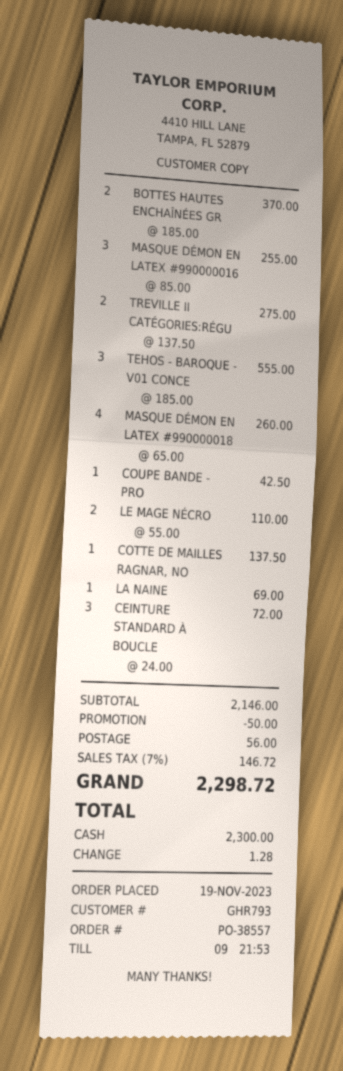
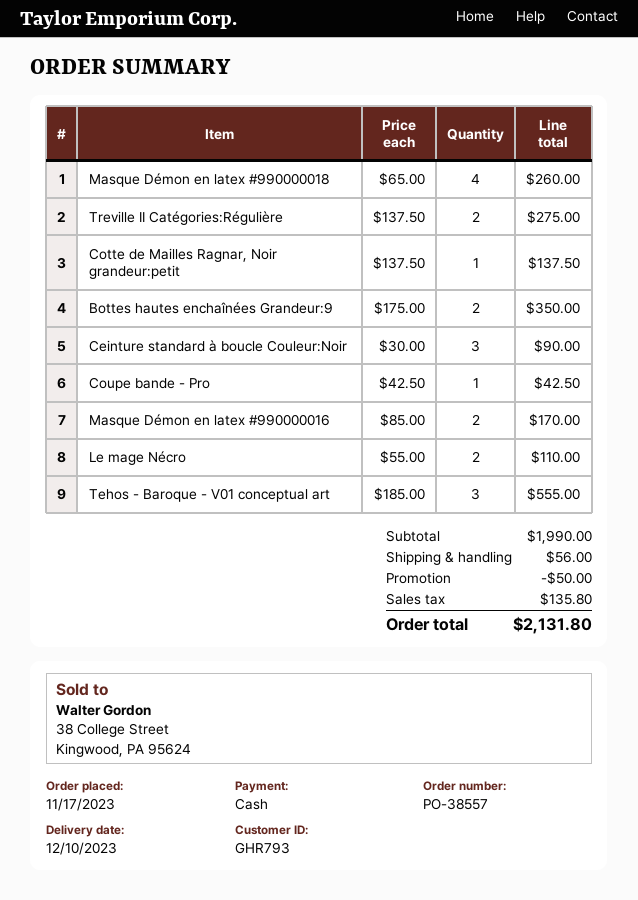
order date: 2023-11-19 -> 2023-11-17
BOTTES HAUTES ENCHAÎNÉES GR: 2 x 185.00 = 370.00 -> 2 x 175.00 = 350.00
MASQUE DÉMON EN LATEX #990000016: 3 x 85.00 = 255.00 -> 2 x 85.00 = 170.00
LA NAINE: 1 x 69.00 = 69.00 -> none
CEINTURE STANDARD À BOUCLE: 3 x 24.00 = 72.00 -> 3 x 30.00 = 90.00
subtotal: 2146.00 -> 1990.00
tax: 146.72 -> 135.80
total: 2298.72 -> 2131.80

